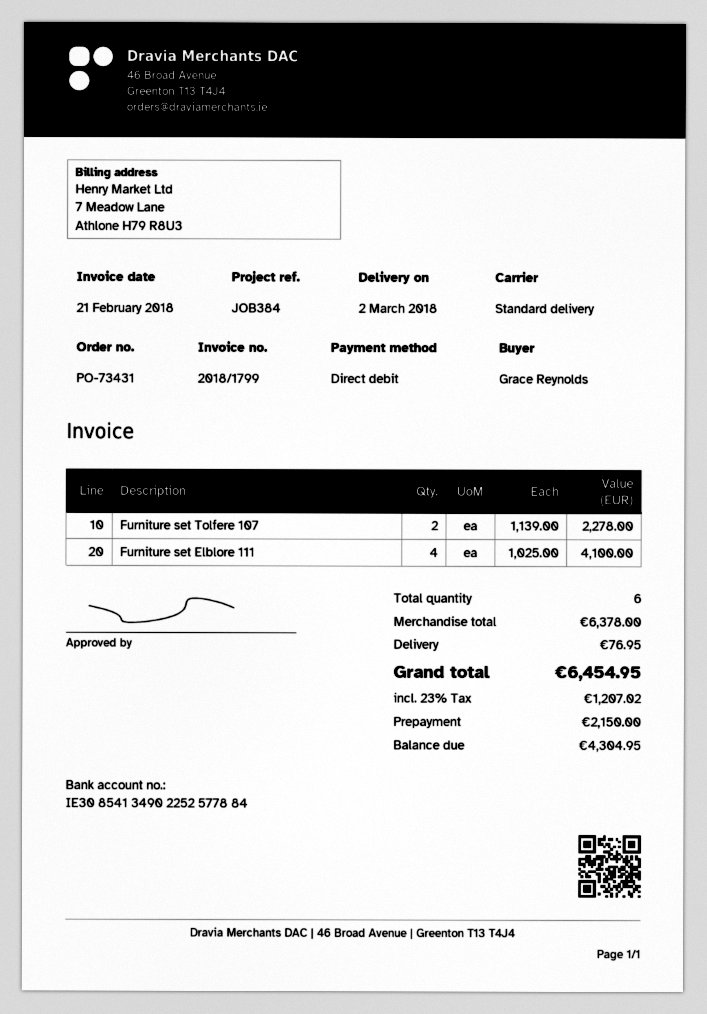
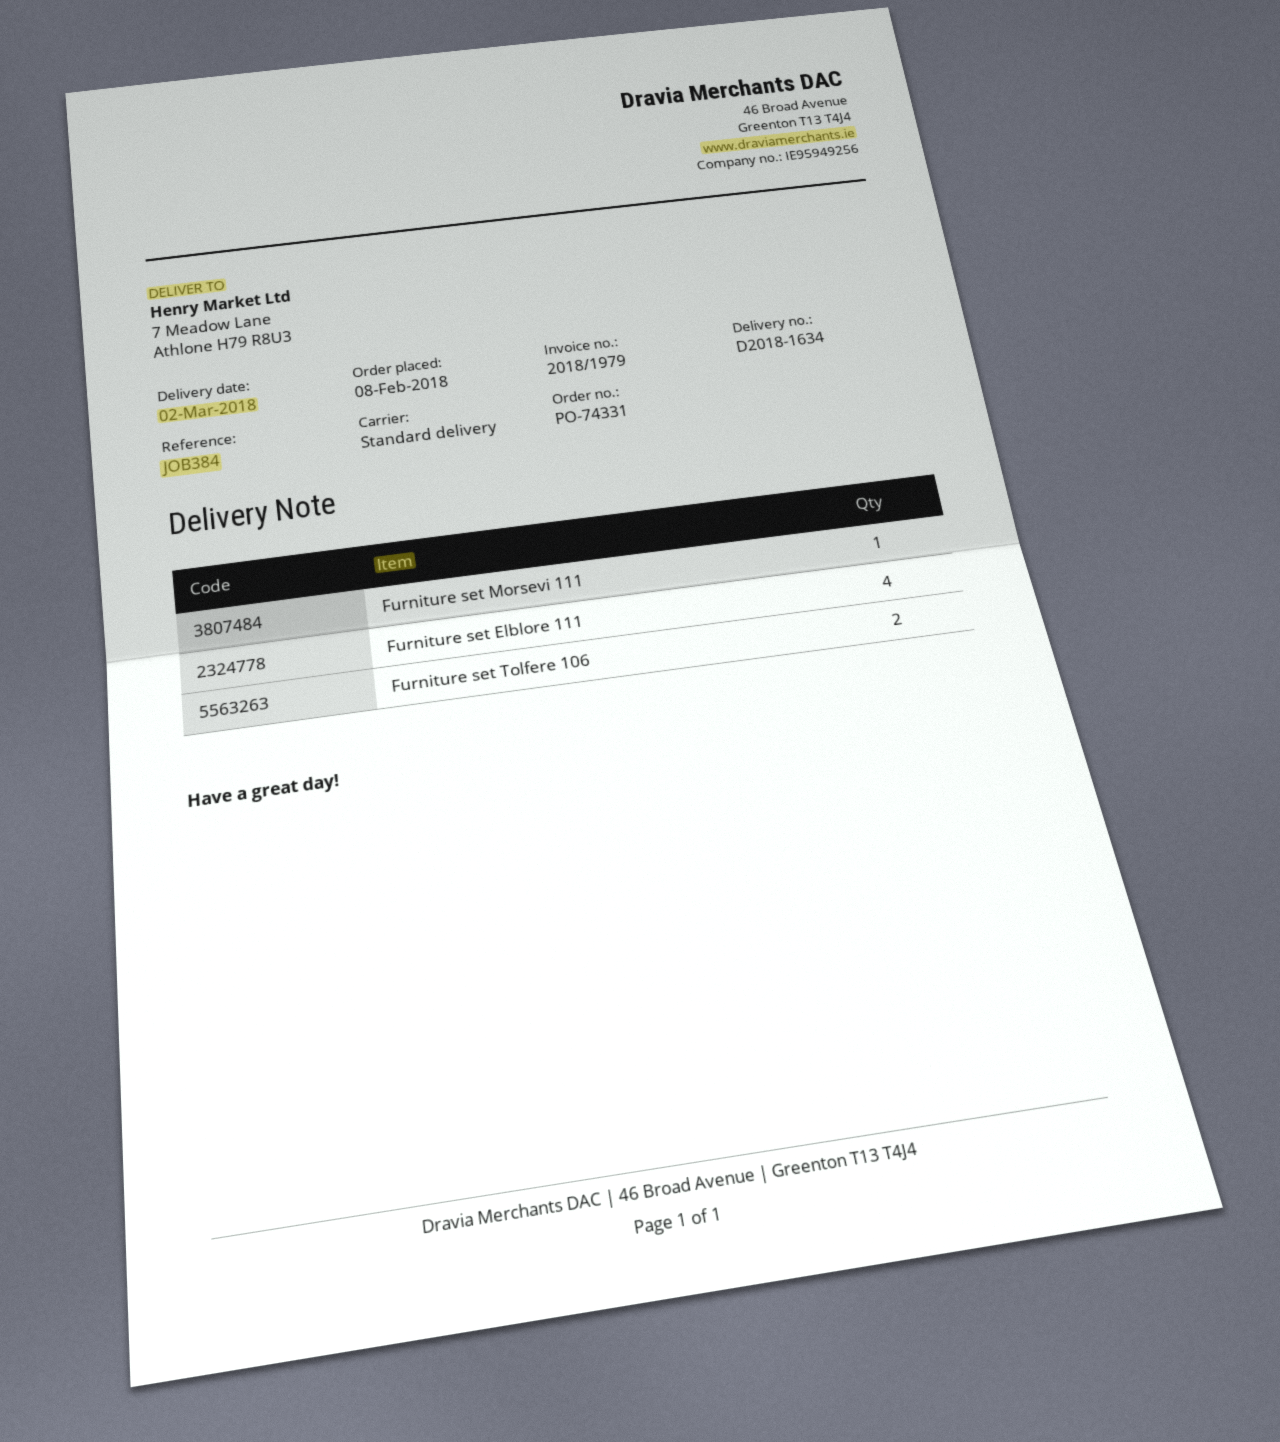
order number: PO-73431 -> PO-74331
invoice number: 2018/1799 -> 2018/1979
Furniture set Tolfere 107: 2 -> none
Furniture set Morsevi 111: none -> 1
Furniture set Tolfere 106: none -> 2

